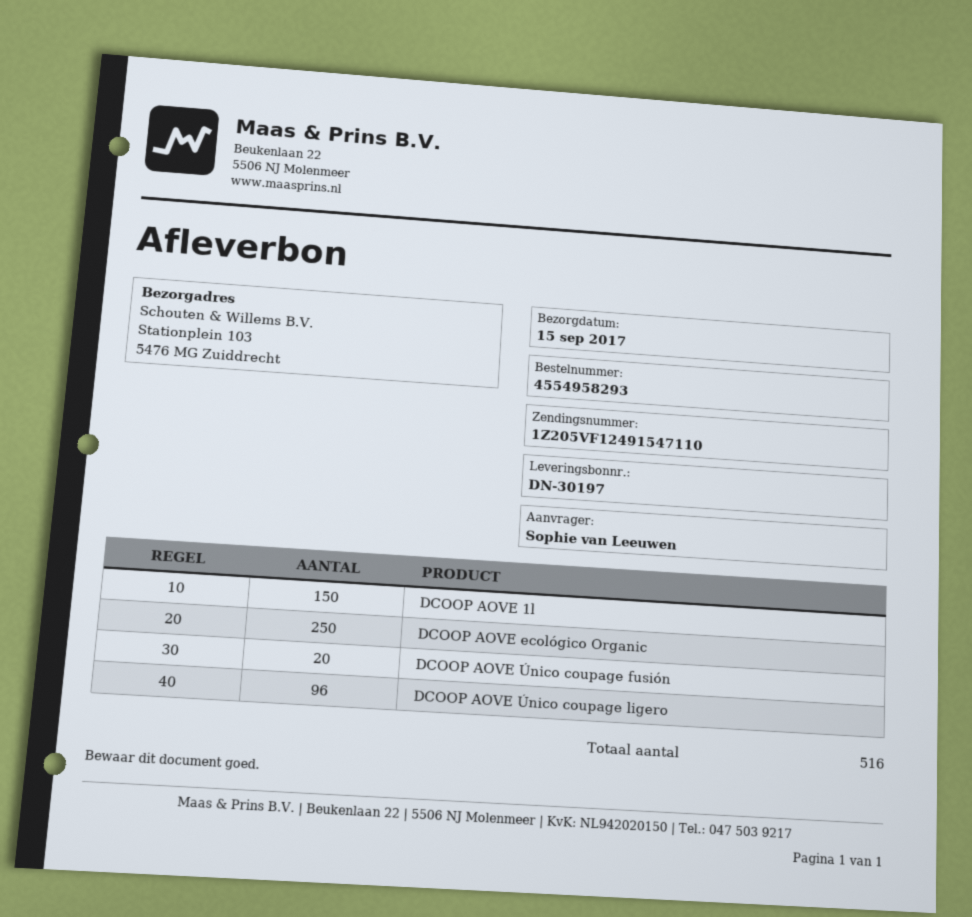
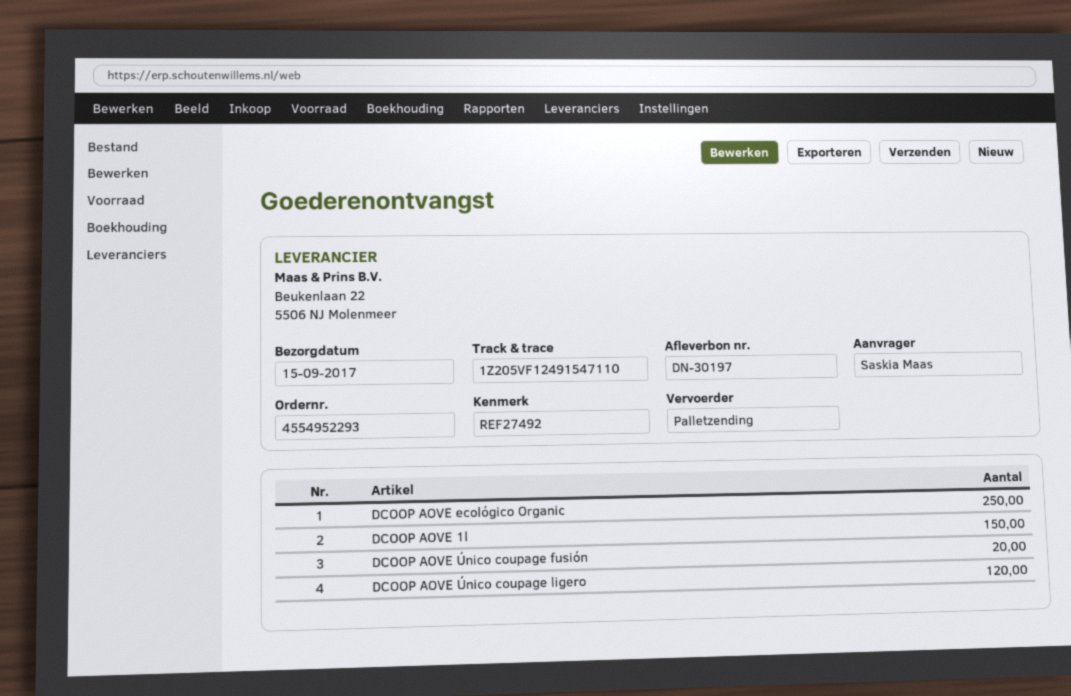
order number: 4554958293 -> 4554952293
ordered by: Sophie van Leeuwen -> Saskia Maas
DCOOP AOVE Único coupage ligero: 96 -> 120

